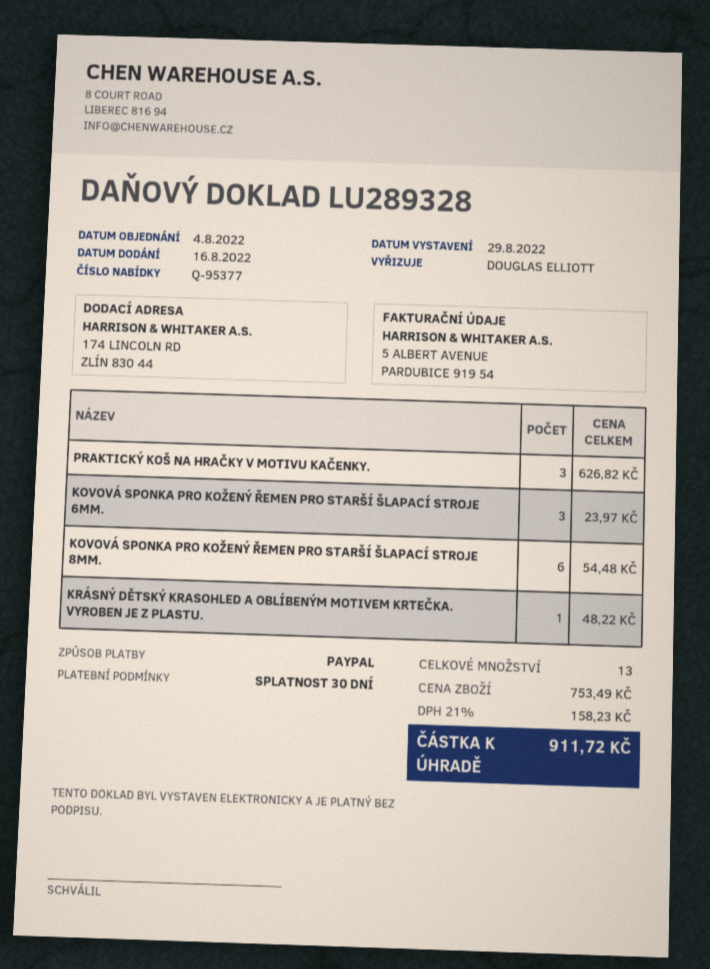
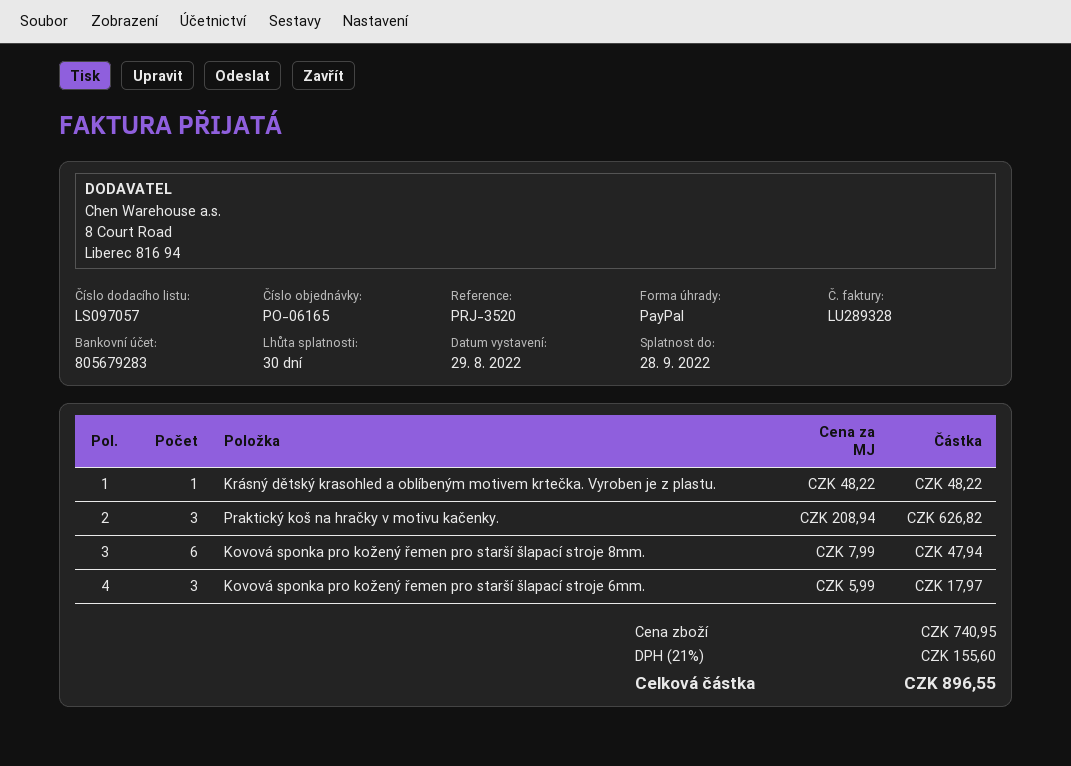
KOVOVÁ SPONKA PRO KOŽENÝ ŘEMEN PRO STARŠÍ ŠLAPACÍ STROJE 6MM.: 3 for 23.97 -> 3 for 17.97
KOVOVÁ SPONKA PRO KOŽENÝ ŘEMEN PRO STARŠÍ ŠLAPACÍ STROJE 8MM.: 6 for 54.48 -> 6 for 47.94
subtotal: 753.49 -> 740.95
tax: 21% = 158.23 -> 21% = 155.60
total: 911.72 -> 896.55

